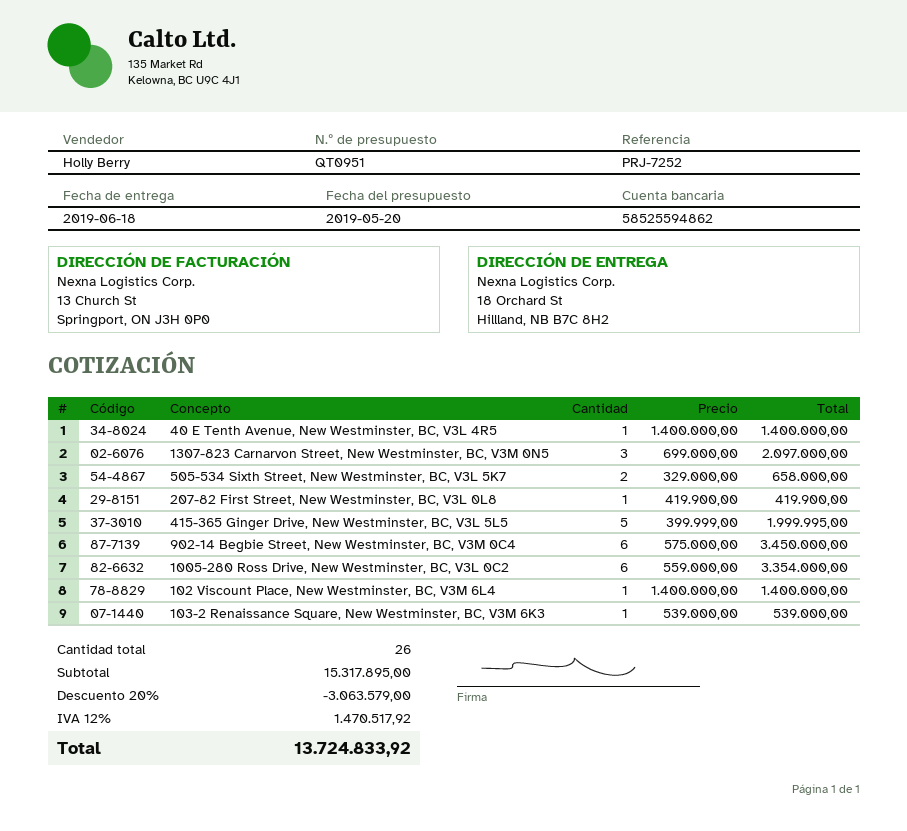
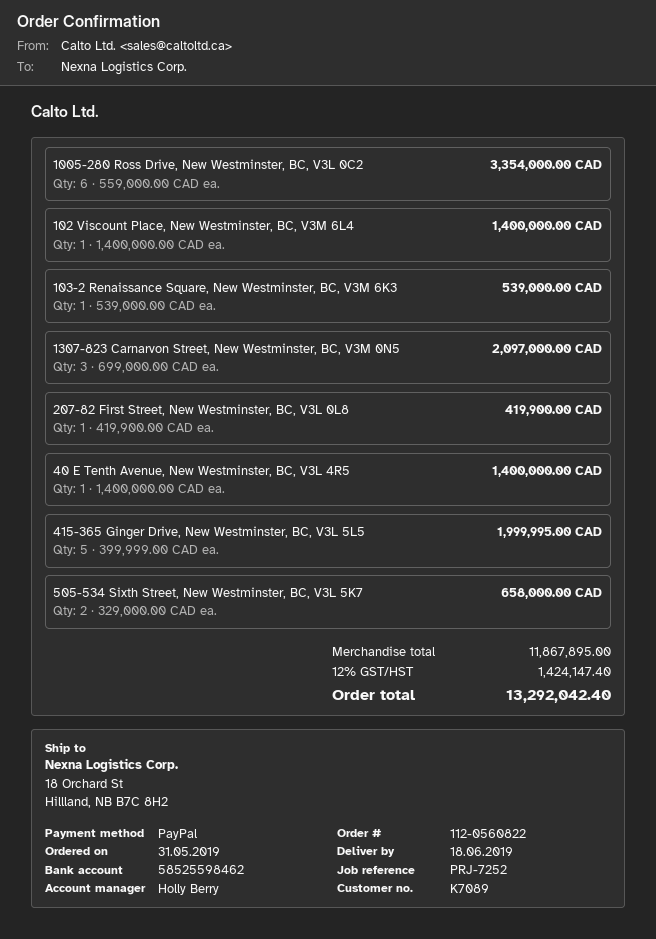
bank account: 58525594862 -> 58525598462
902-14 Begbie Street, New Westminster, BC, V3M 0C4: 6 x 575000.00 = 3450000.00 -> none
subtotal: 15317895.00 -> 11867895.00
discount: 20% = 3063579.00 -> none
tax: 12% = 1470517.92 -> 12% = 1424147.40
total: 13724833.92 -> 13292042.40

